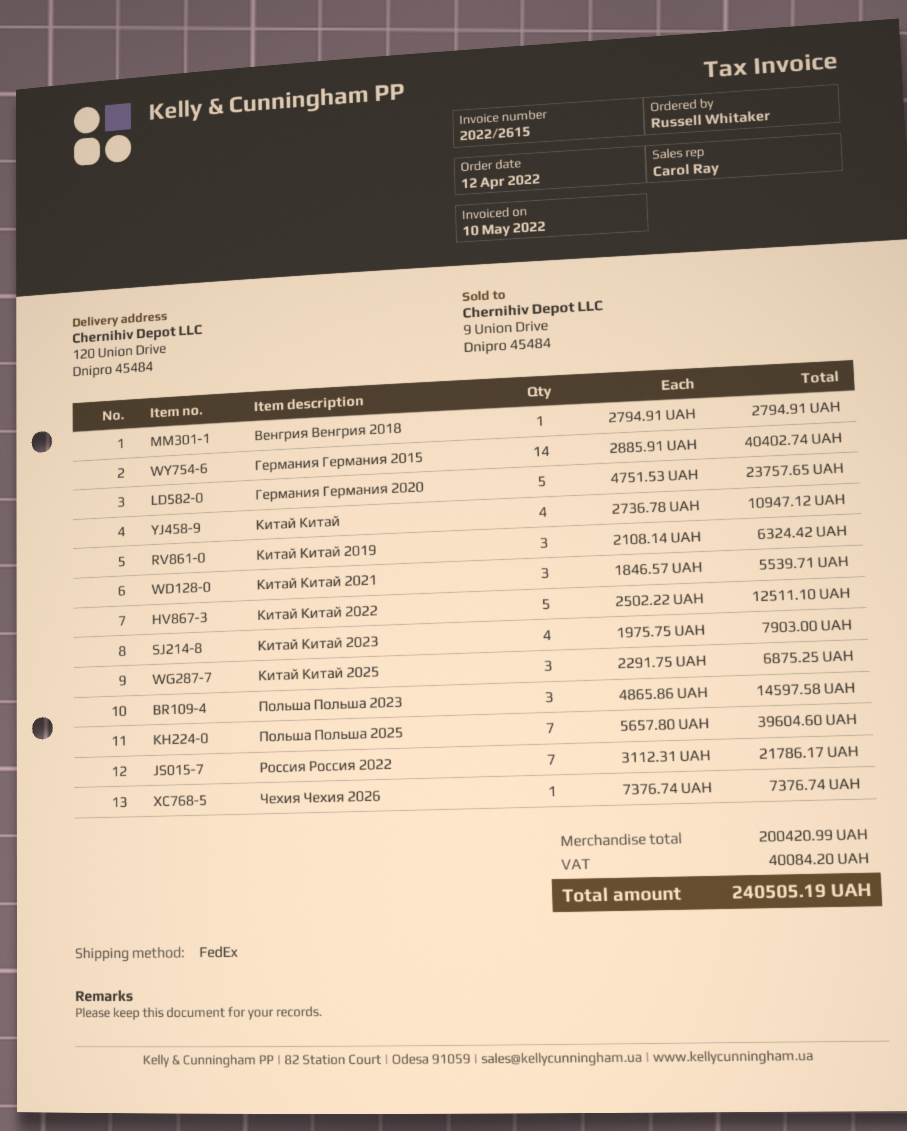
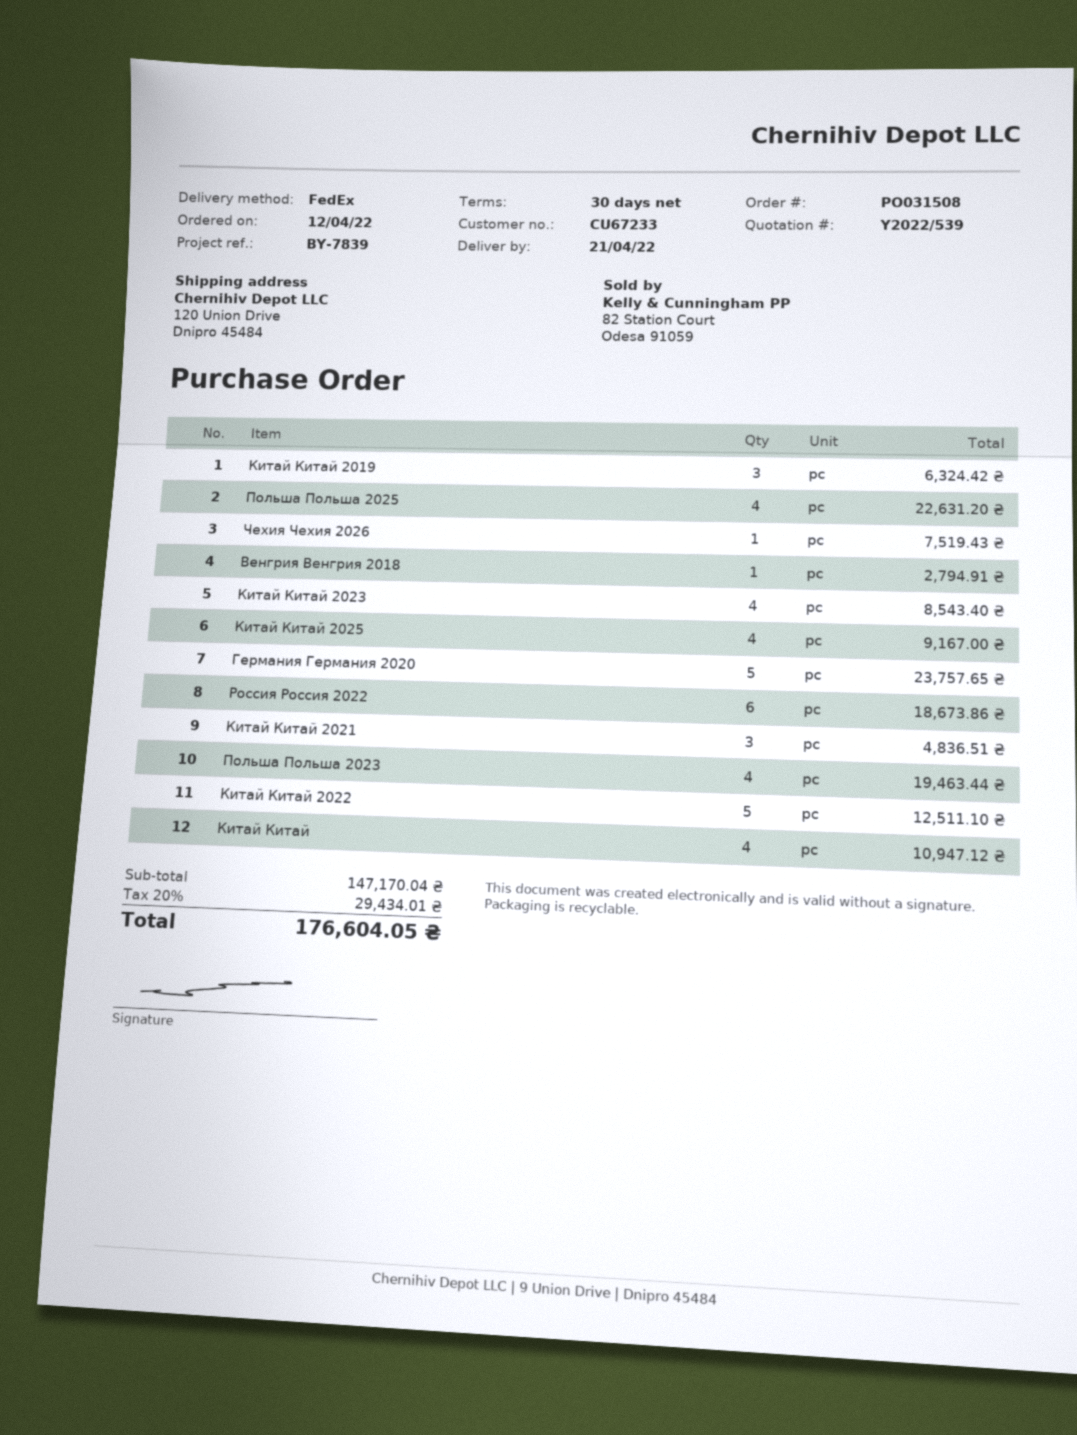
Германия Германия 2015: 14 for 40402.74 -> none
Китай Китай 2021: 3 for 5539.71 -> 3 for 4836.51
Китай Китай 2023: 4 for 7903.00 -> 4 for 8543.40
Китай Китай 2025: 3 for 6875.25 -> 4 for 9167.00
Польша Польша 2023: 3 for 14597.58 -> 4 for 19463.44
Польша Польша 2025: 7 for 39604.60 -> 4 for 22631.20
Россия Россия 2022: 7 for 21786.17 -> 6 for 18673.86
Чехия Чехия 2026: 1 for 7376.74 -> 1 for 7519.43
subtotal: 200420.99 -> 147170.04
tax: 40084.20 -> 29434.01
total: 240505.19 -> 176604.05

